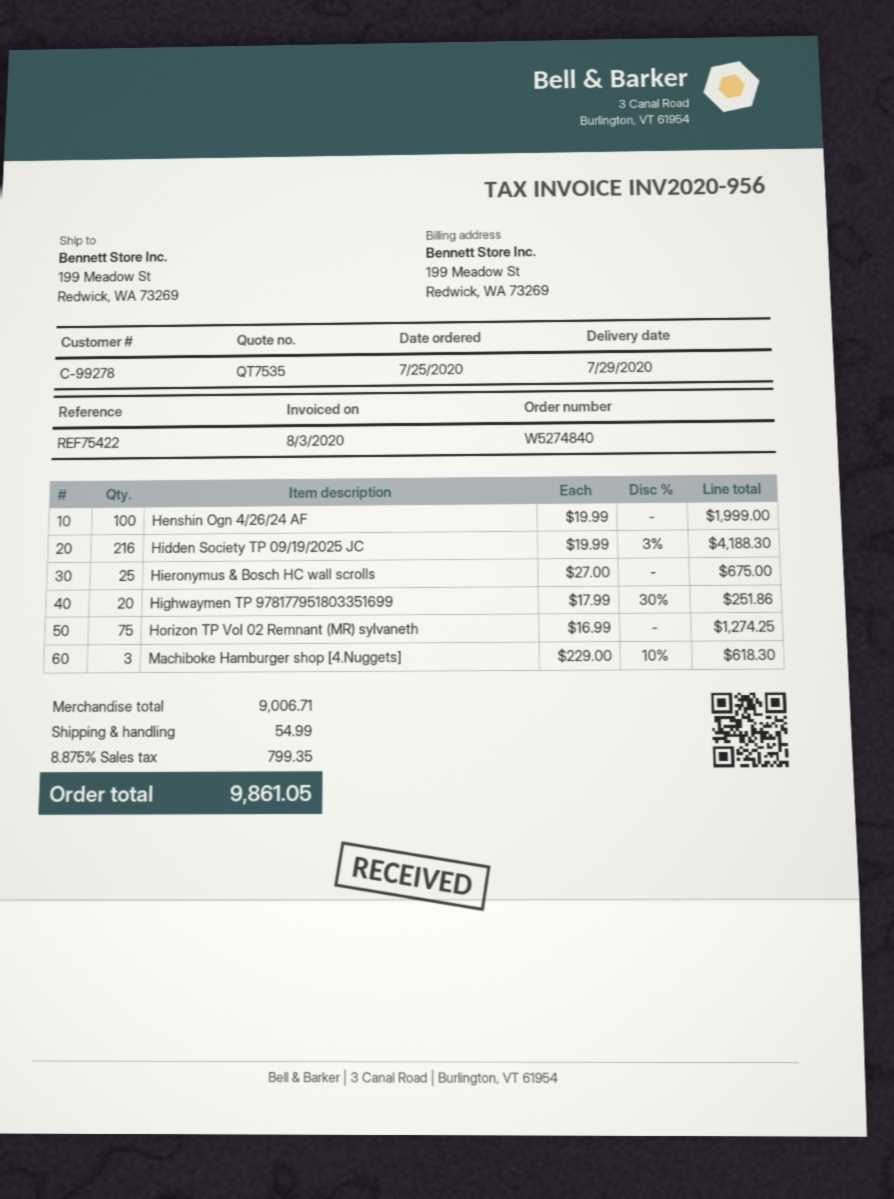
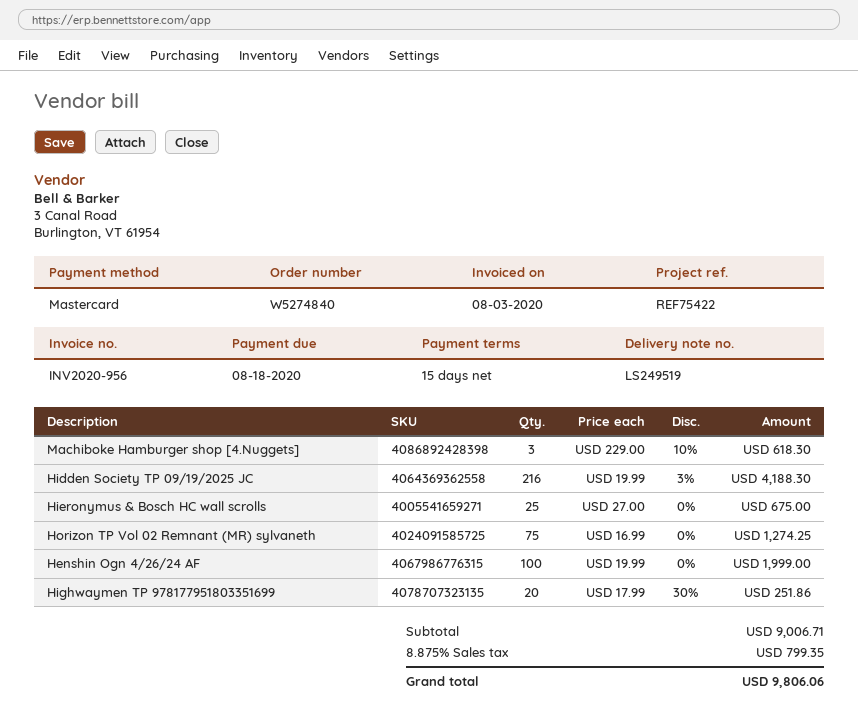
shipping: 54.99 -> none
total: 9861.05 -> 9806.06

